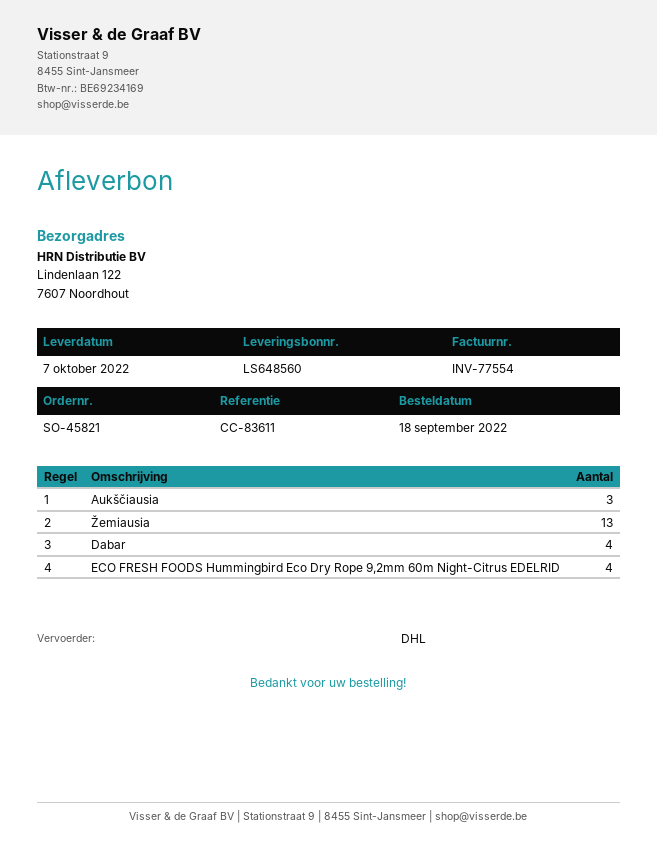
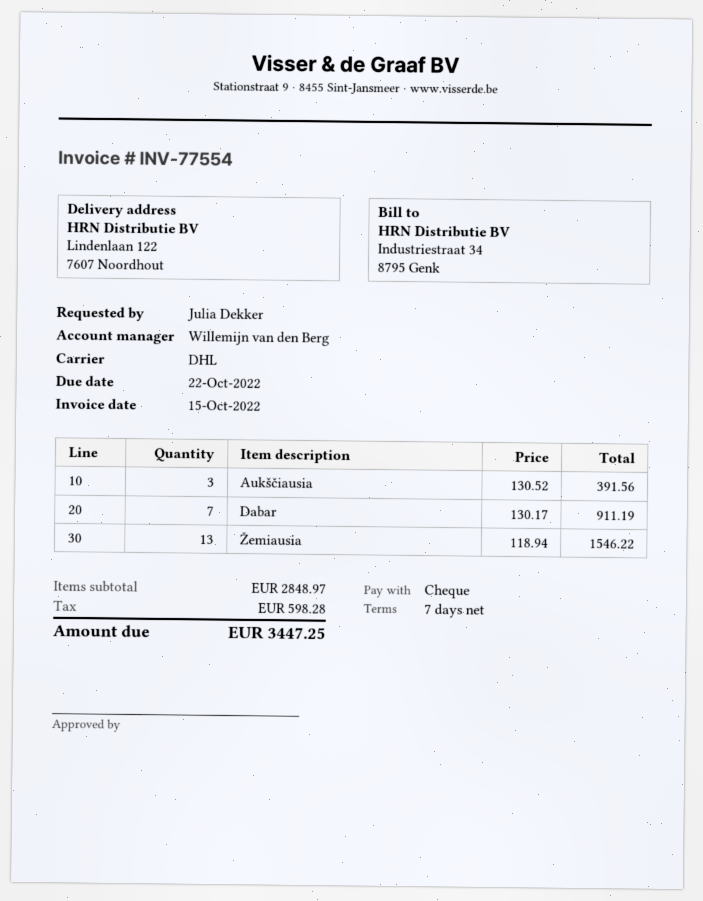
Dabar: 4 -> 7
ECO FRESH FOODS Hummingbird Eco Dry Rope 9,2mm 60m Night-Citrus EDELRID: 4 -> none

